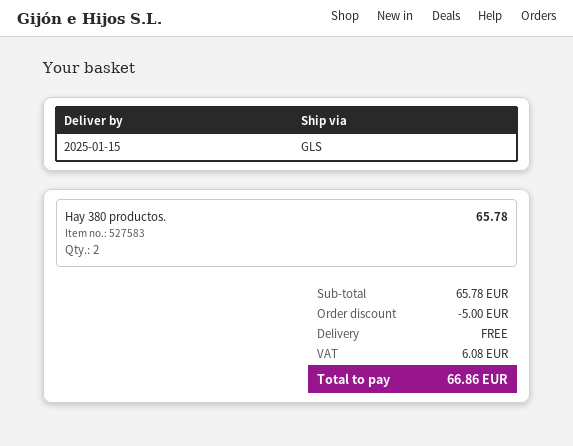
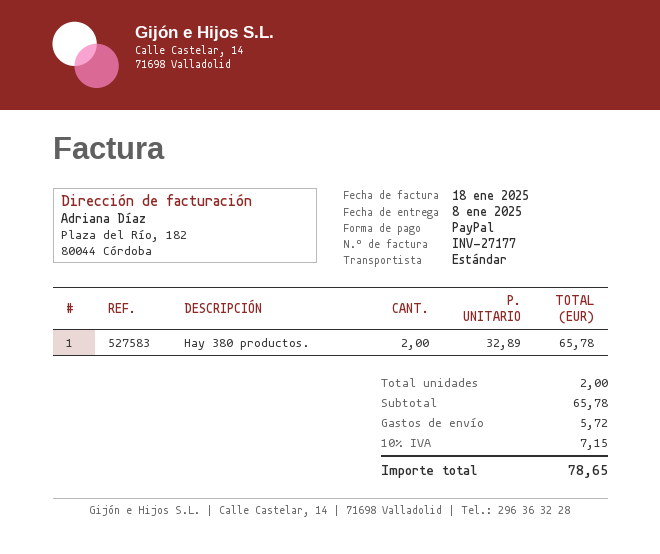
delivery date: 2025-01-15 -> 2025-01-08
shipping method: GLS -> standard
discount: 5.00 -> none
shipping: 0.00 -> 5.72
tax: 6.08 -> 7.15
total: 66.86 -> 78.65

